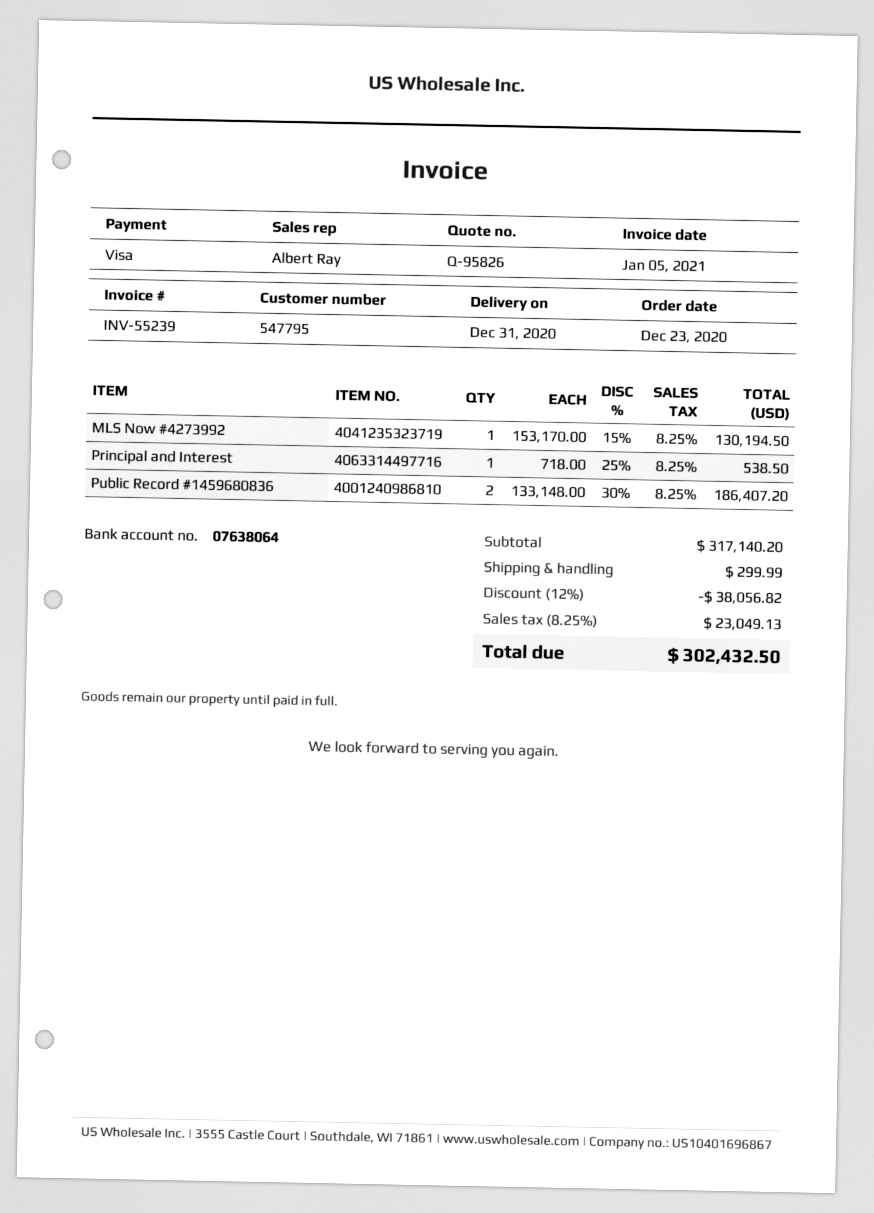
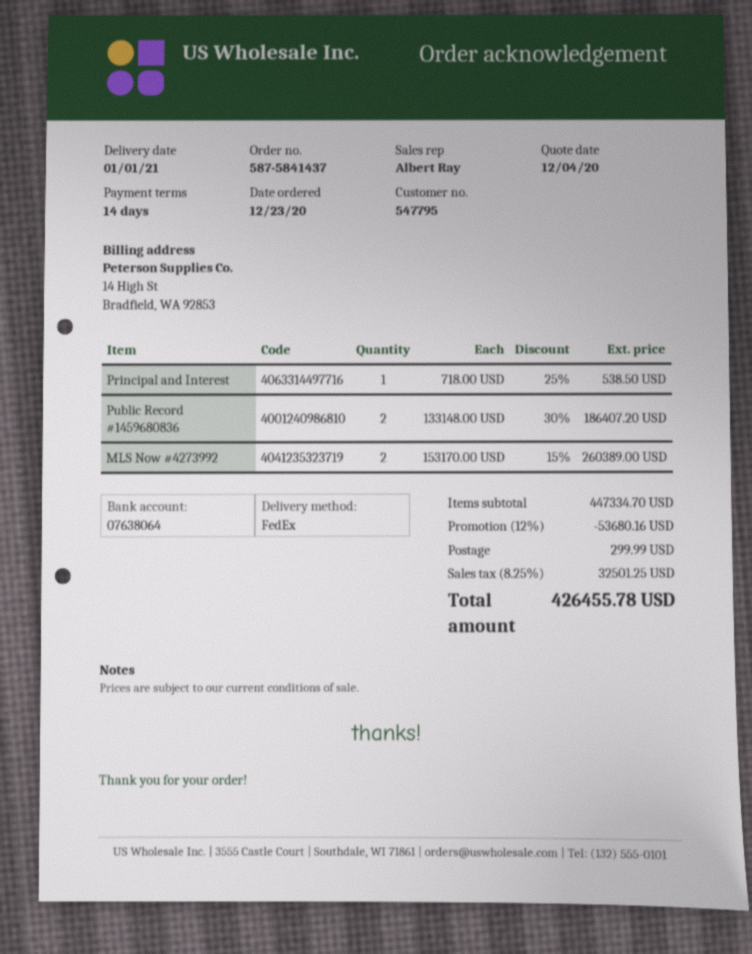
delivery date: 2020-12-31 -> 2021-01-01
MLS Now #4273992: 1 x 153170.00 - 15% = 130194.50 -> 2 x 153170.00 - 15% = 260389.00
subtotal: 317140.20 -> 447334.70
discount: 12% = 38056.82 -> 12% = 53680.16
tax: 8.25% = 23049.13 -> 8.25% = 32501.25
total: 302432.50 -> 426455.78

